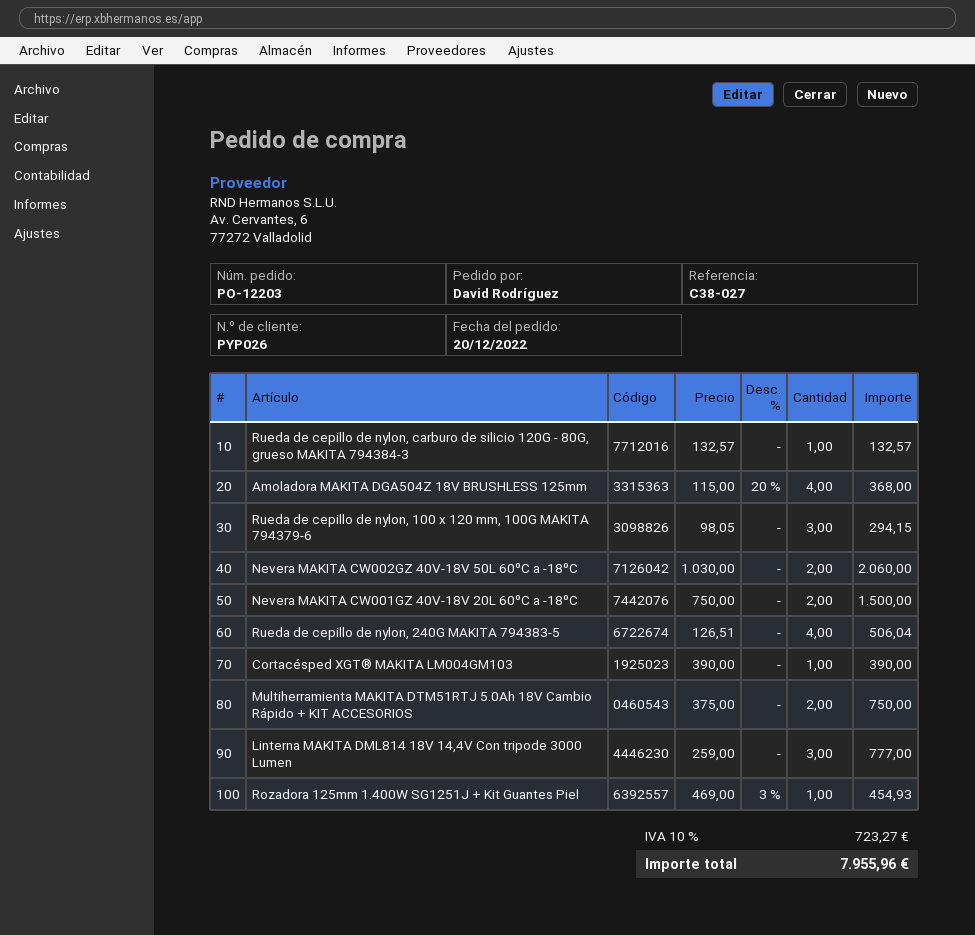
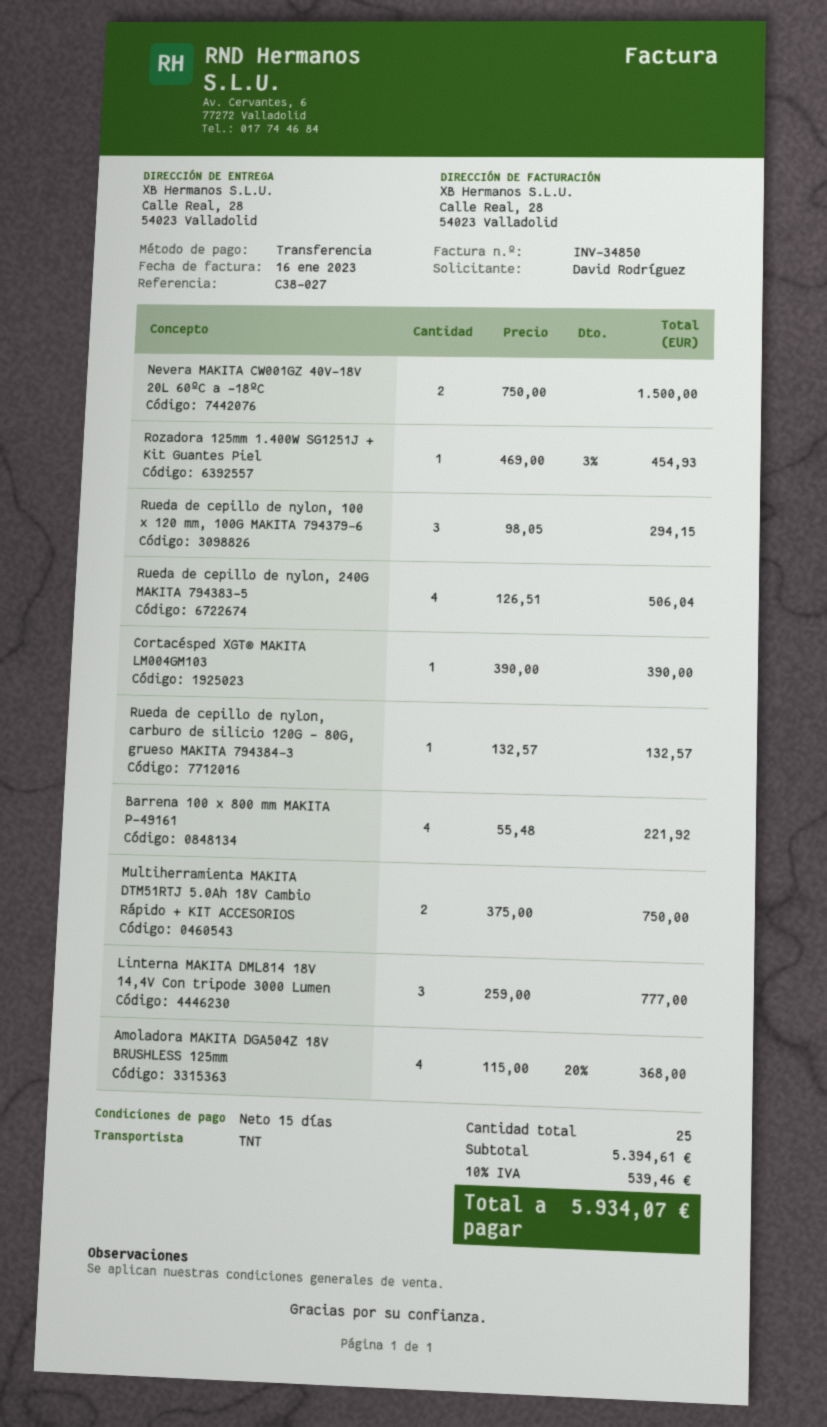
Nevera MAKITA CW002GZ 40V-18V 50L 60ºC a -18ºC: 2 x 1030.00 = 2060.00 -> none
Barrena 100 x 800 mm MAKITA P-49161: none -> 4 x 55.48 = 221.92
tax: 10% = 723.27 -> 10% = 539.46
total: 7955.96 -> 5934.07

